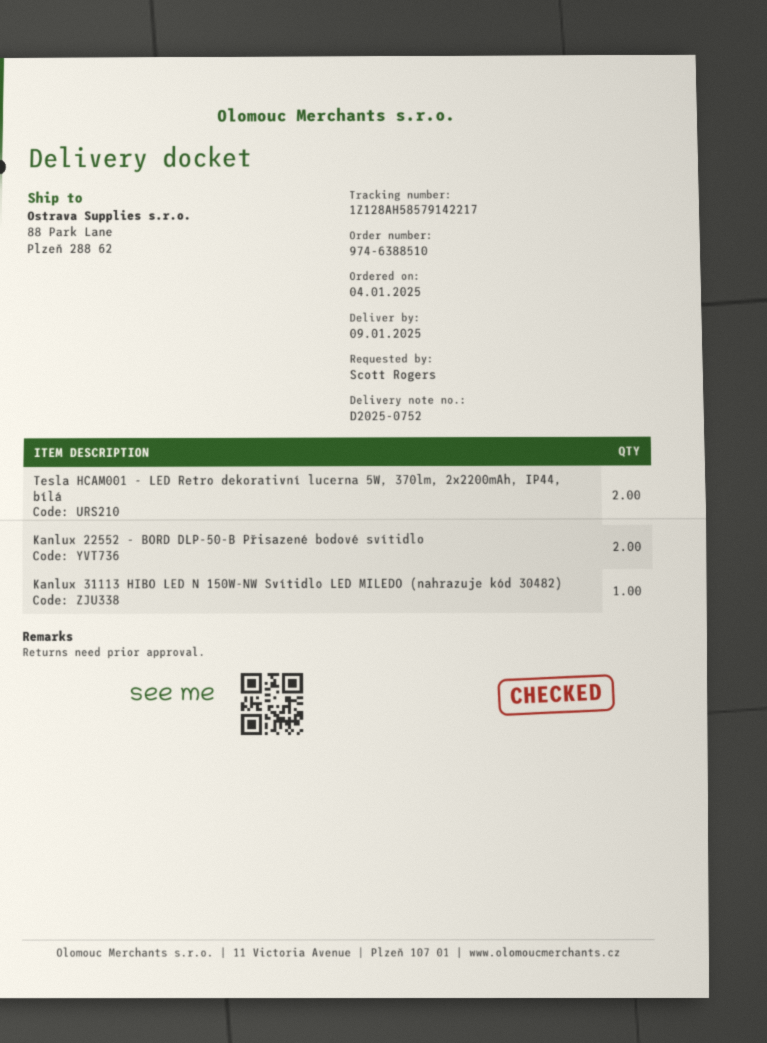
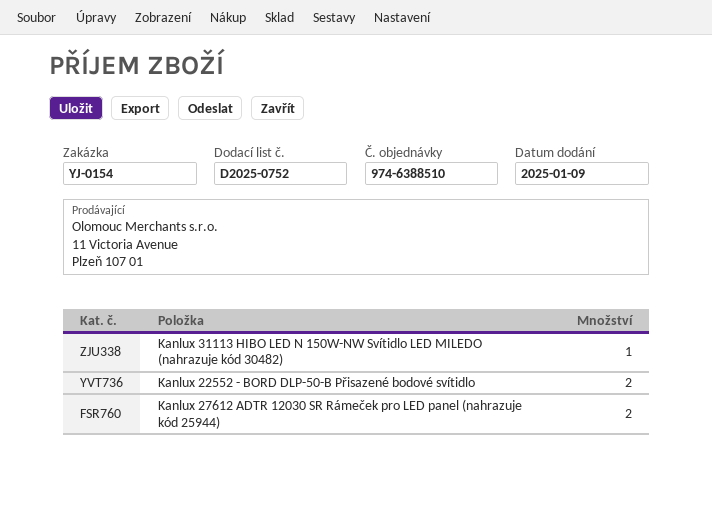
Tesla HCAM001 - LED Retro dekorativní lucerna 5W, 370lm, 2x2200mAh, IP44, bílá: 2 -> none
Kanlux 27612 ADTR 12030 SR Rámeček pro LED panel (nahrazuje kód 25944): none -> 2

